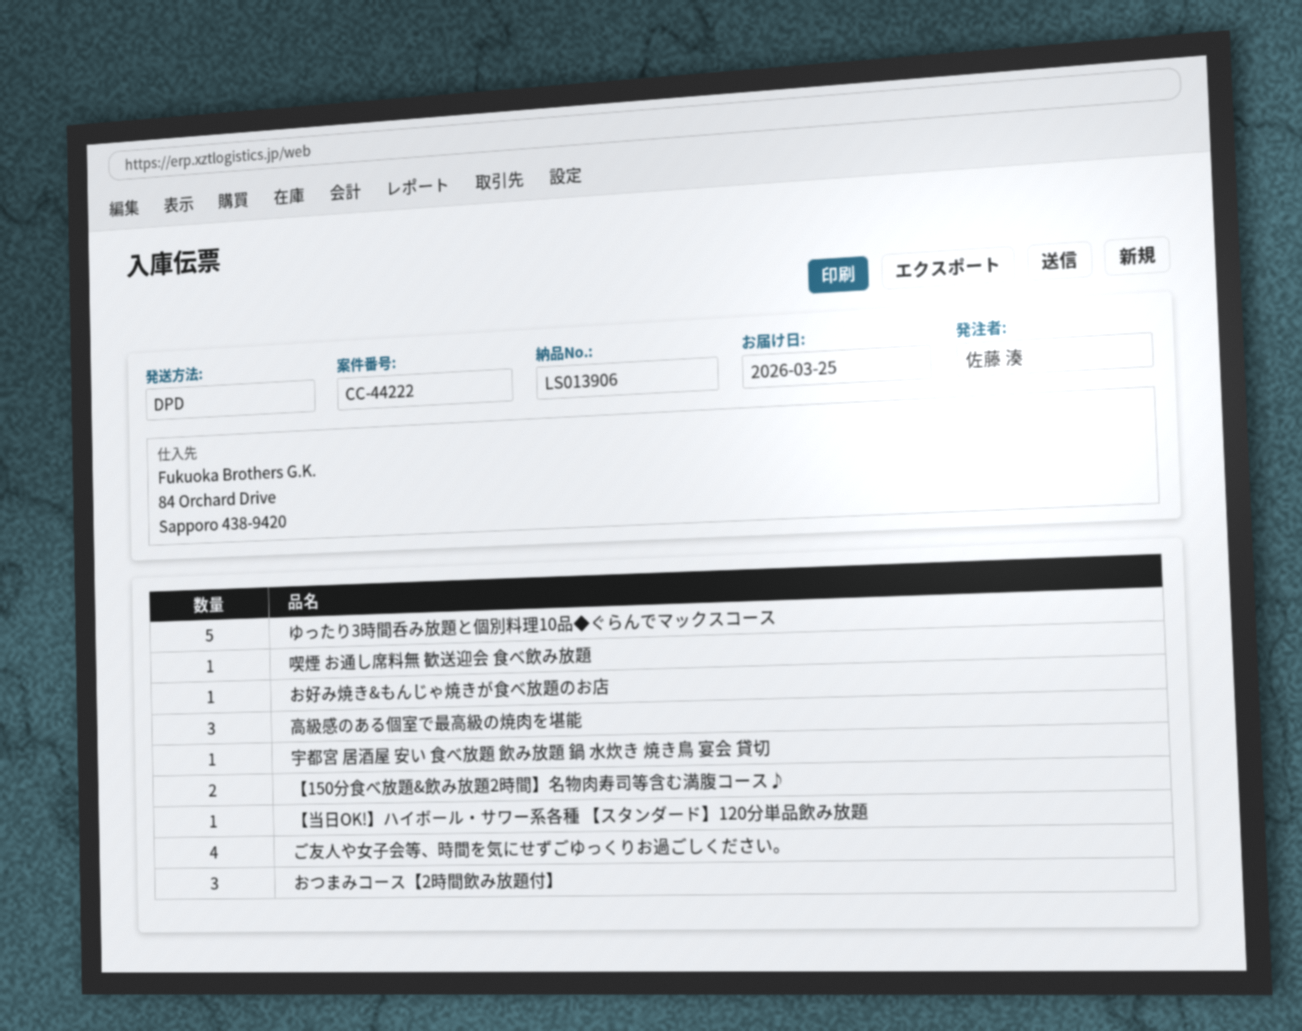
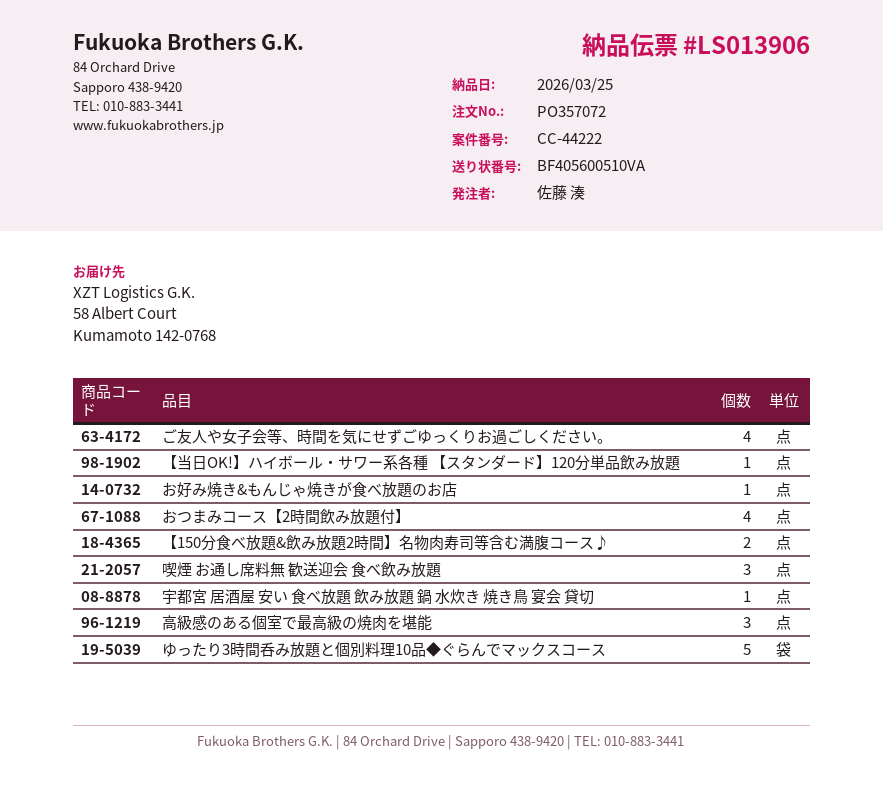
喫煙 お通し席料無 歓送迎会 食べ飲み放題: 1 -> 3
おつまみコース【2時間飲み放題付】: 3 -> 4

